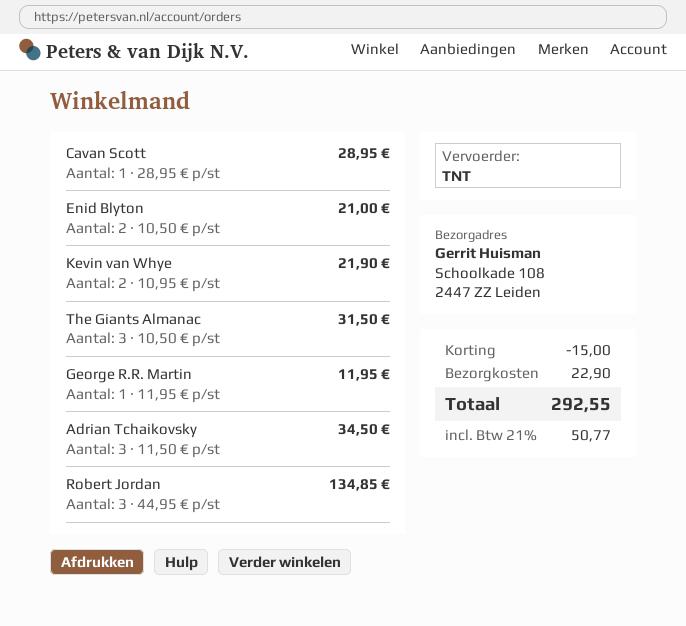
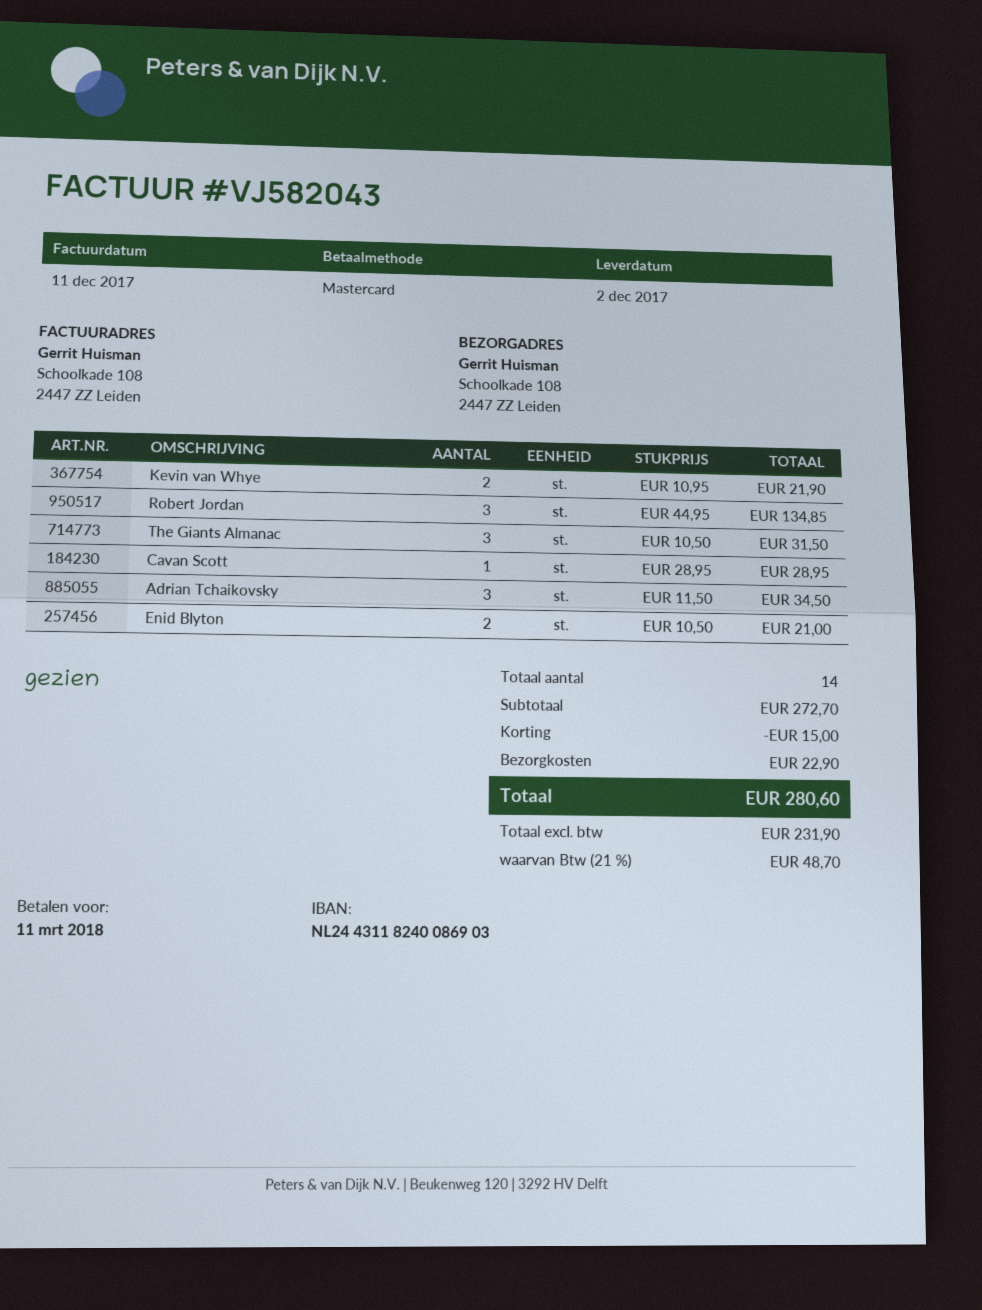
George R.R. Martin: 1 x 11.95 = 11.95 -> none
tax: 21% = 50.77 -> 21% = 48.70
total: 292.55 -> 280.60

